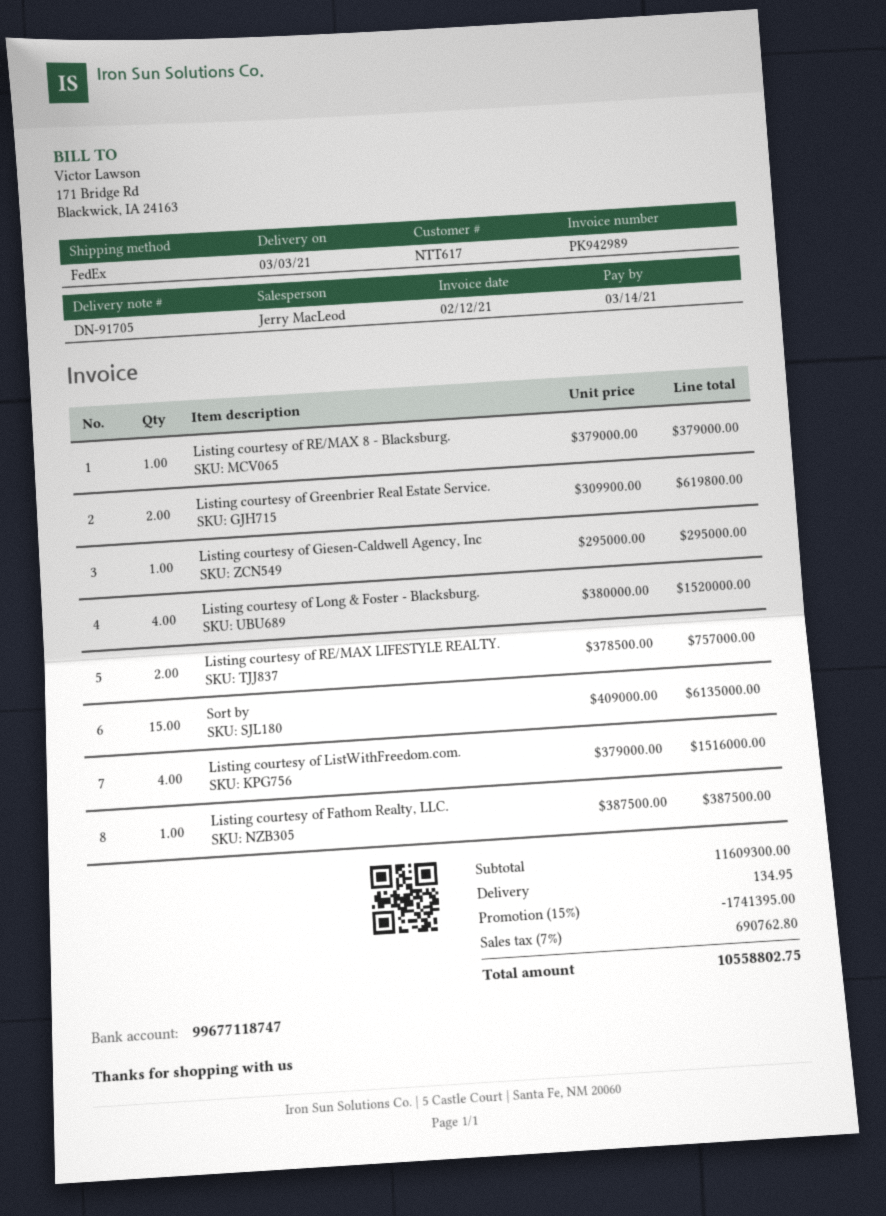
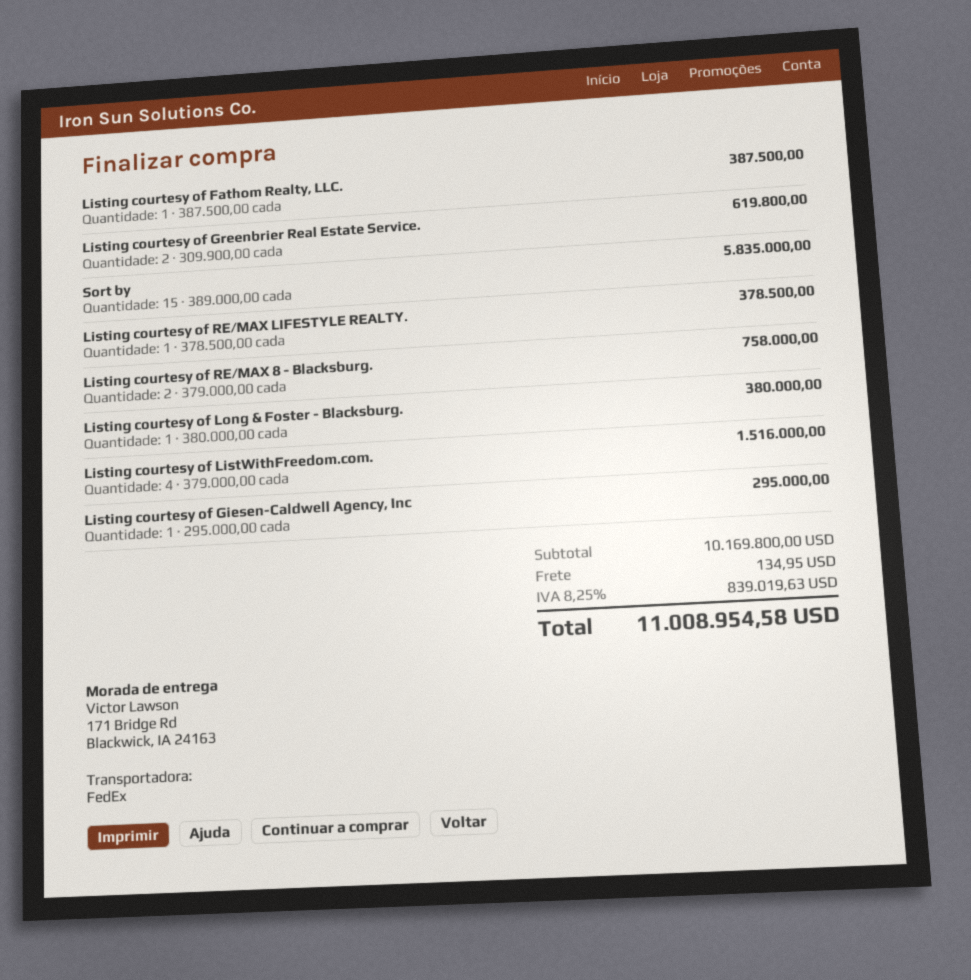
Listing courtesy of RE/MAX 8 - Blacksburg.: 1 x 379000.00 = 379000.00 -> 2 x 379000.00 = 758000.00
Listing courtesy of Long & Foster - Blacksburg.: 4 x 380000.00 = 1520000.00 -> 1 x 380000.00 = 380000.00
Listing courtesy of RE/MAX LIFESTYLE REALTY.: 2 x 378500.00 = 757000.00 -> 1 x 378500.00 = 378500.00
Sort by: 15 x 409000.00 = 6135000.00 -> 15 x 389000.00 = 5835000.00
subtotal: 11609300.00 -> 10169800.00
discount: 15% = 1741395.00 -> none
tax: 7% = 690762.80 -> 8.25% = 839019.63
total: 10558802.75 -> 11008954.58

